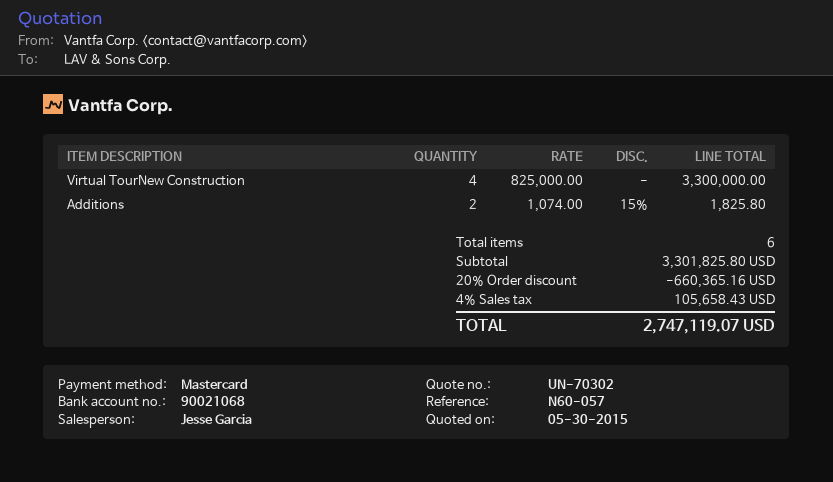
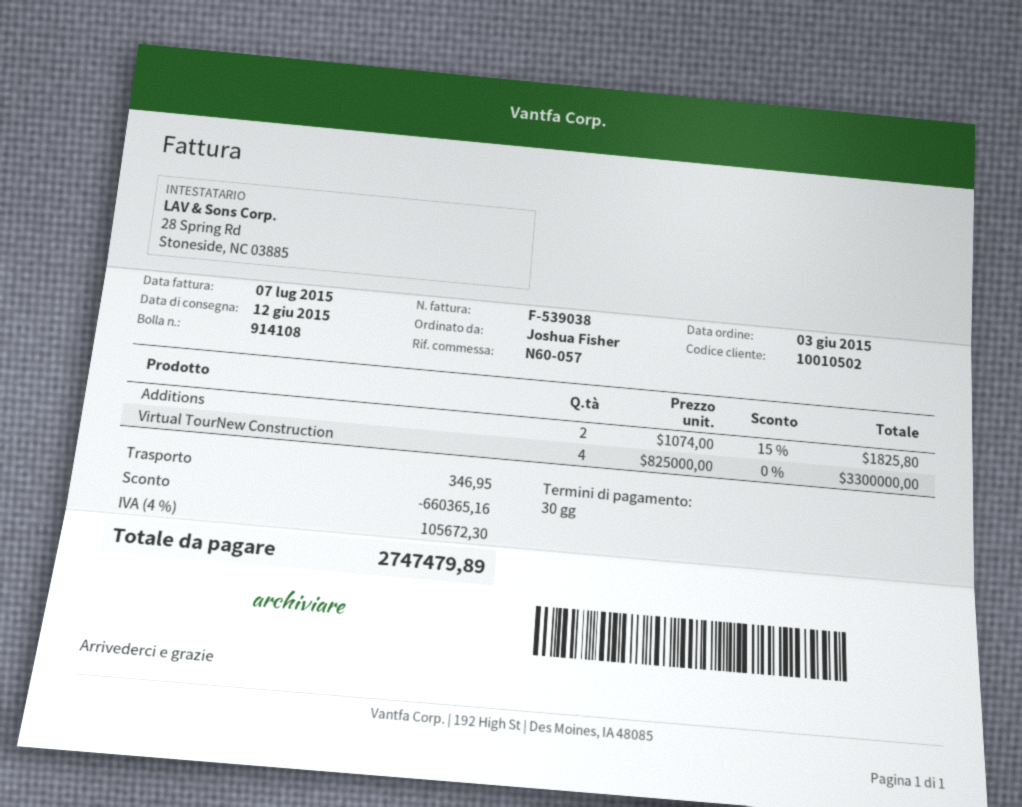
shipping: none -> 346.95
tax: 4% = 105658.43 -> 4% = 105672.30
total: 2747119.07 -> 2747479.89

